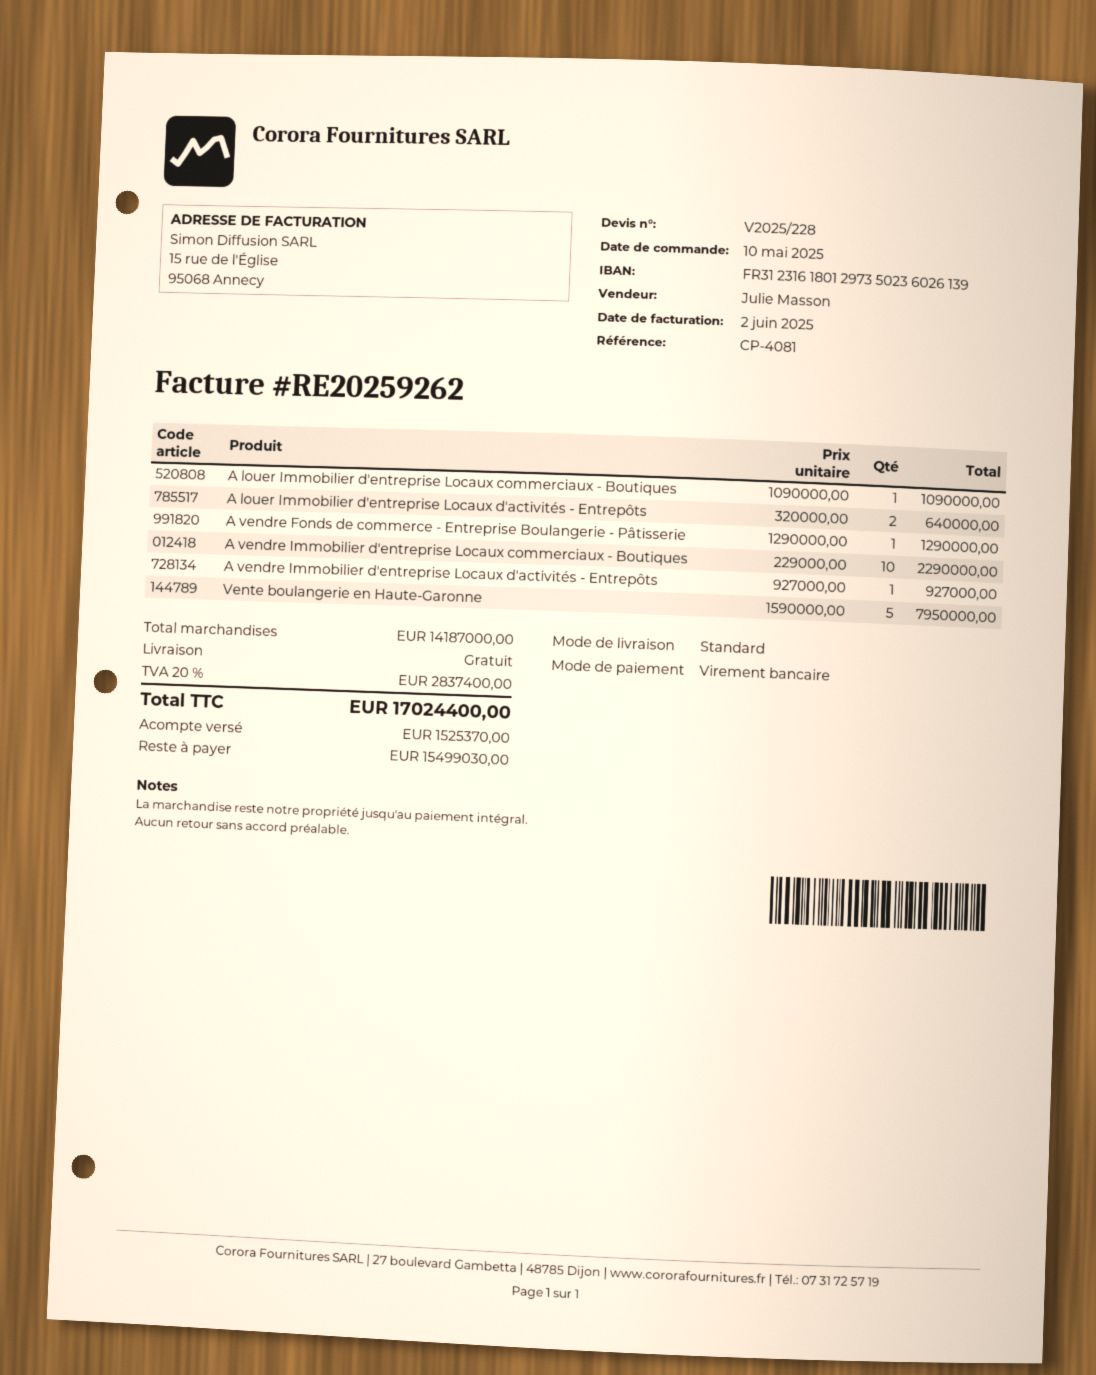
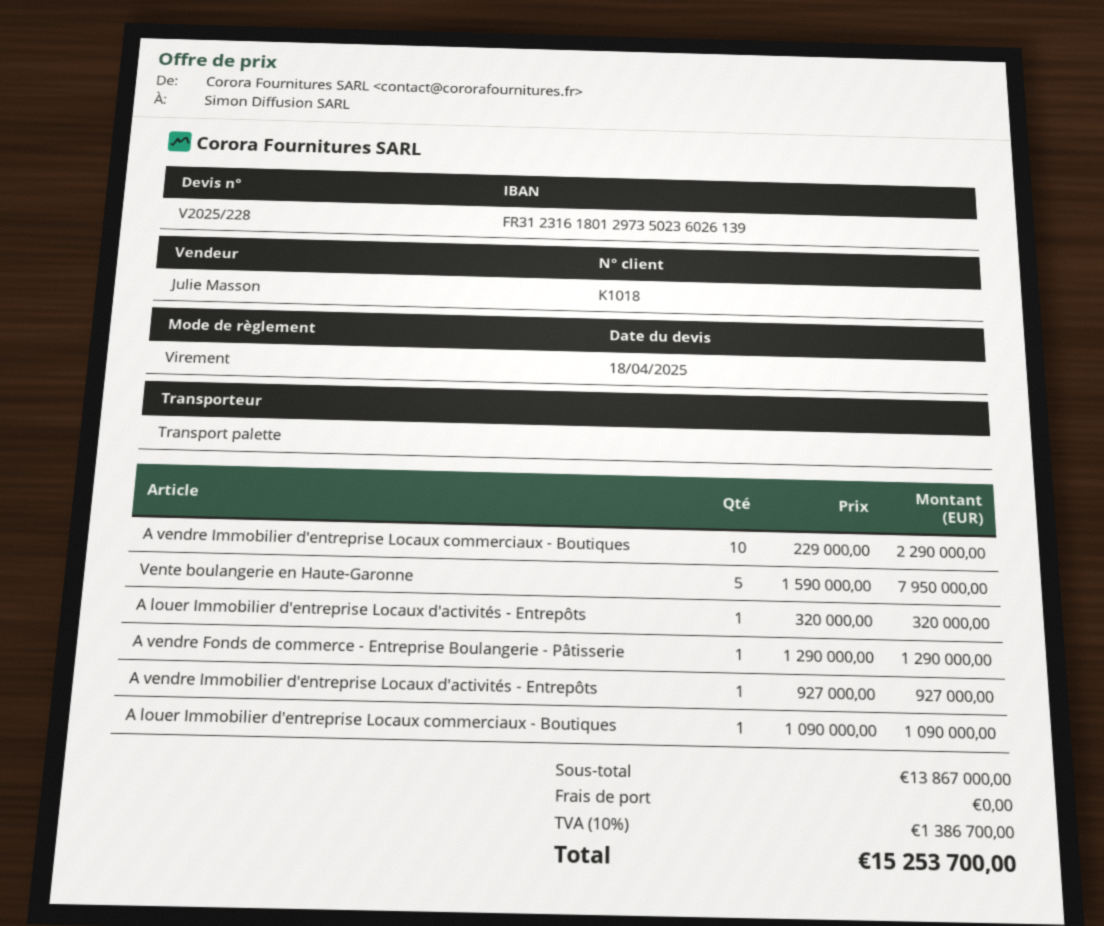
shipping method: standard -> pallet freight
A louer Immobilier d'entreprise Locaux d'activités - Entrepôts: 2 x 320000.00 = 640000.00 -> 1 x 320000.00 = 320000.00
subtotal: 14187000.00 -> 13867000.00
tax: 20% = 2837400.00 -> 10% = 1386700.00
total: 17024400.00 -> 15253700.00

